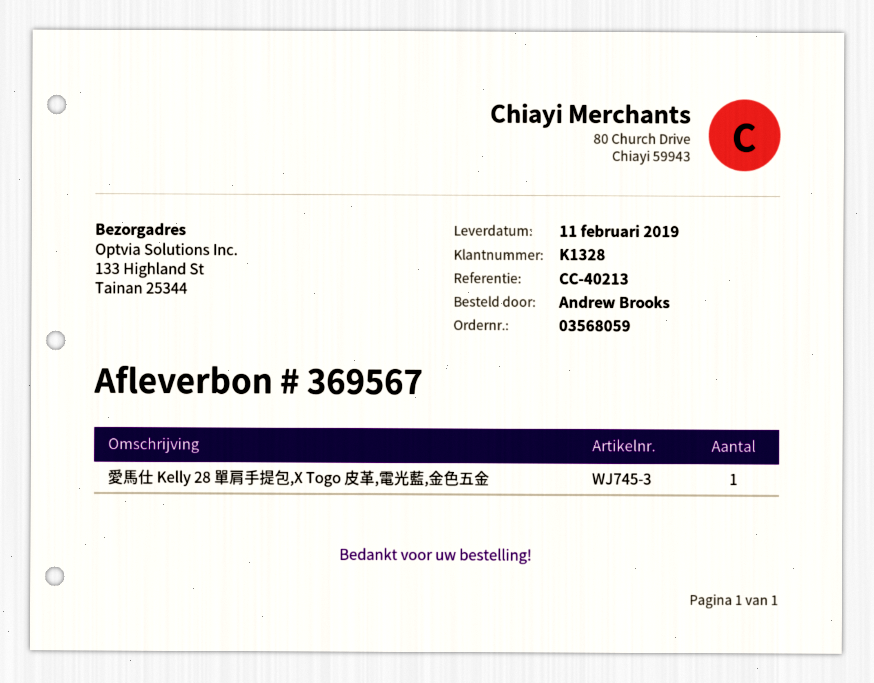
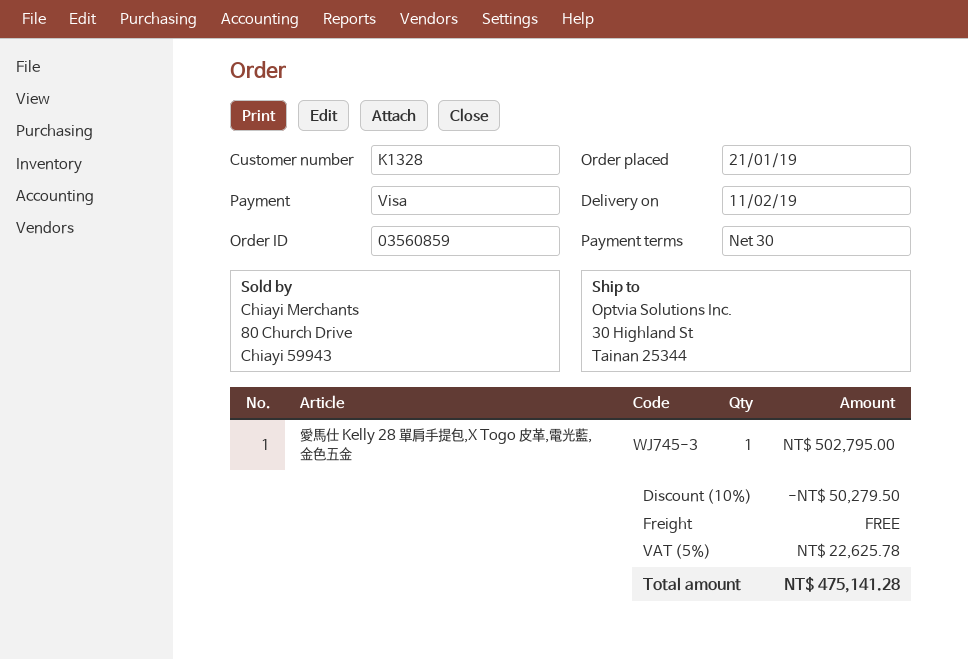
order number: 03568059 -> 03560859
ship to: 133 Highland St, Tainan 25344 -> 30 Highland St, Tainan 25344

